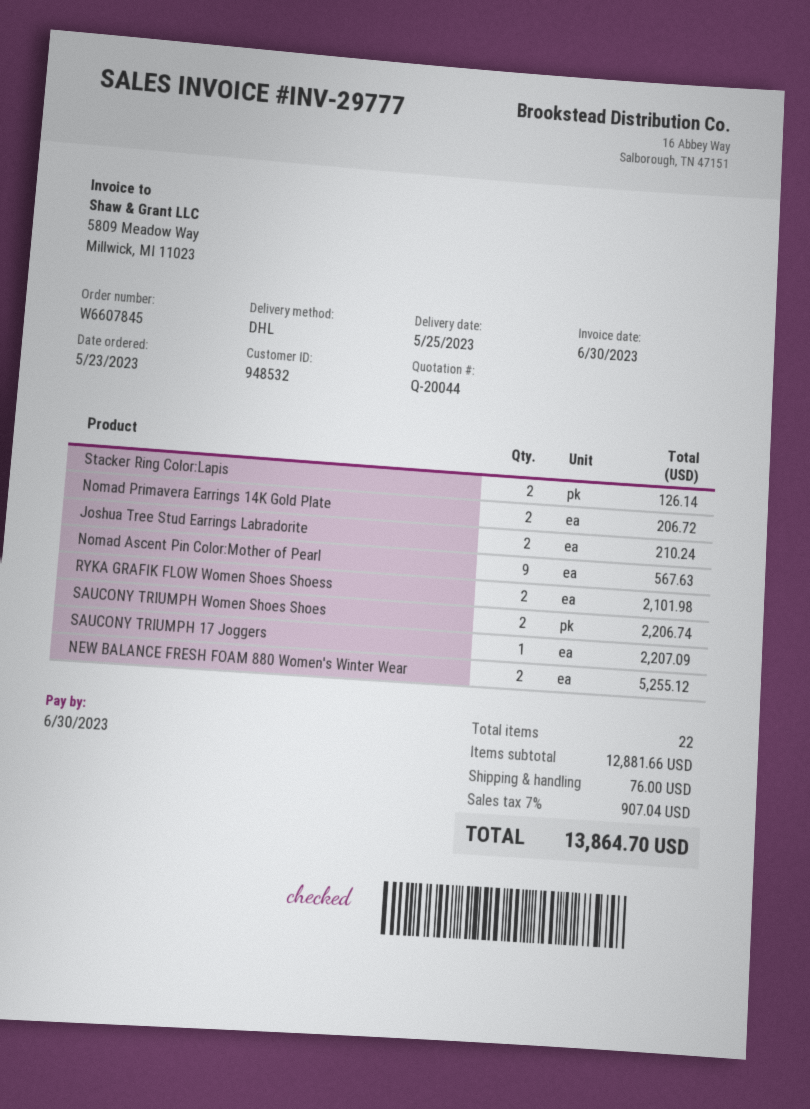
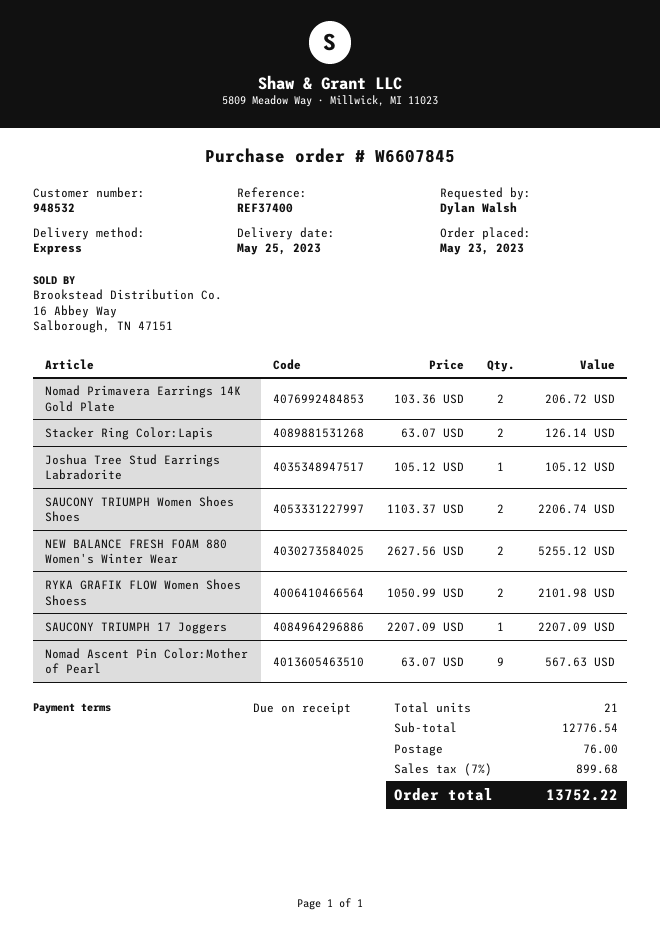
shipping method: DHL -> express
Joshua Tree Stud Earrings Labradorite: 2 for 210.24 -> 1 for 105.12
total quantity: 22 -> 21
subtotal: 12881.66 -> 12776.54
tax: 7% = 907.04 -> 7% = 899.68
total: 13864.70 -> 13752.22

